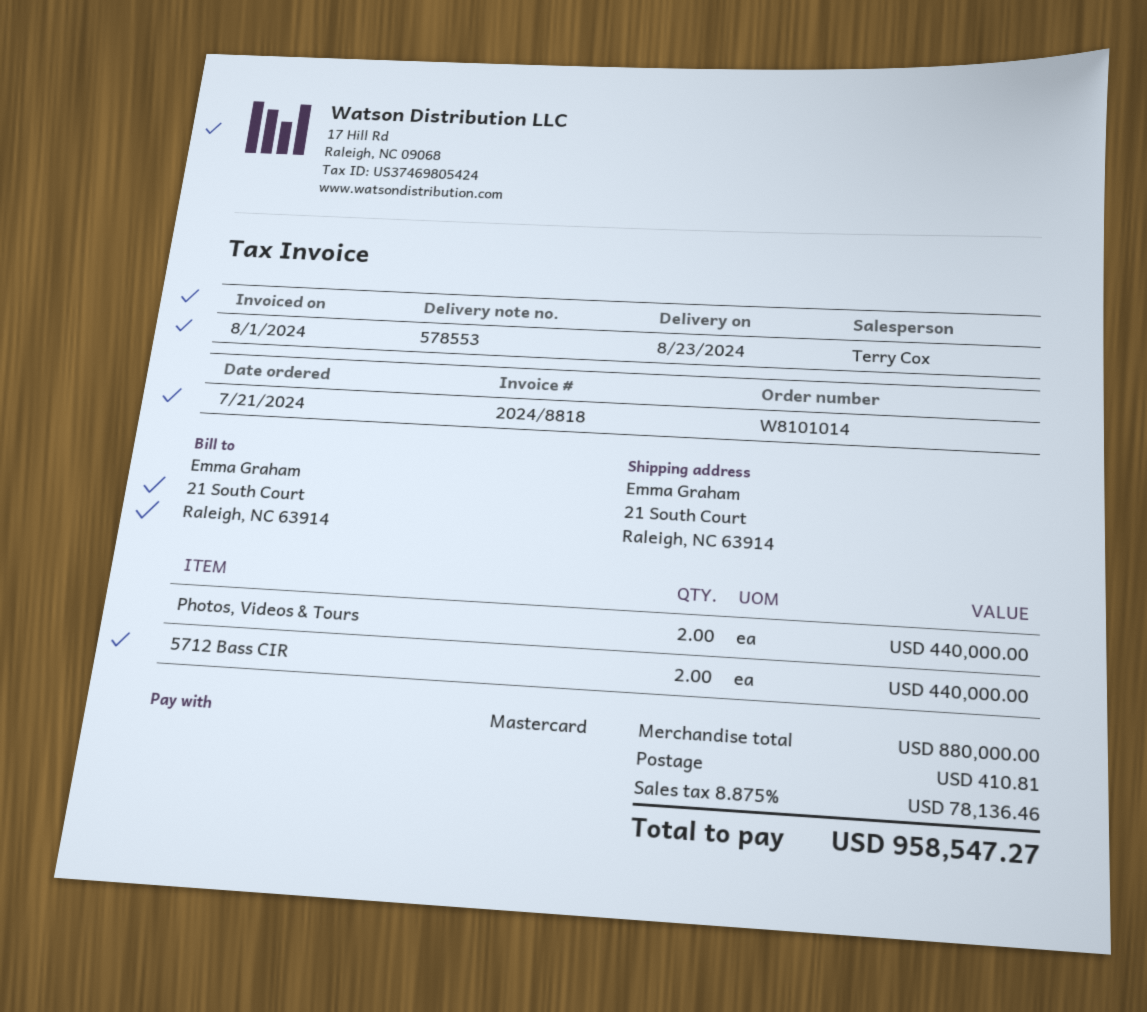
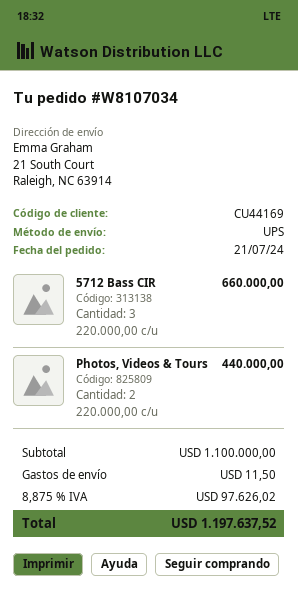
order number: W8101014 -> W8107034
5712 Bass CIR: 2 for 440000.00 -> 3 for 660000.00
subtotal: 880000.00 -> 1100000.00
shipping: 410.81 -> 11.50
tax: 8.875% = 78136.46 -> 8.875% = 97626.02
total: 958547.27 -> 1197637.52

